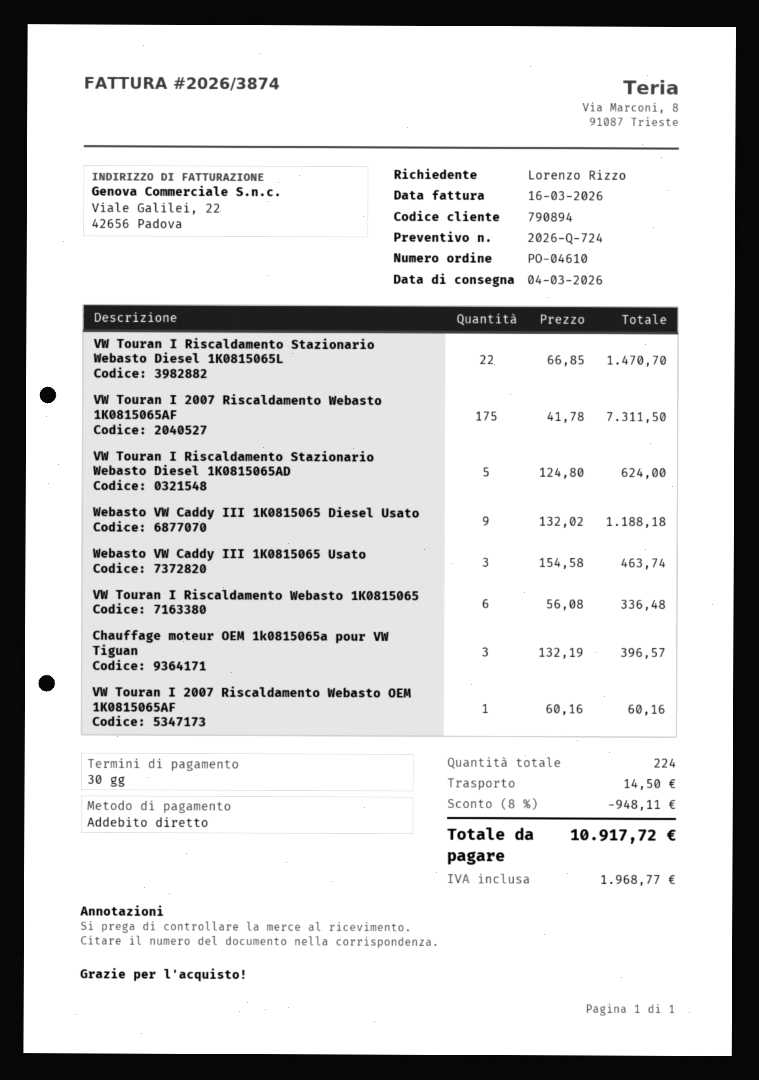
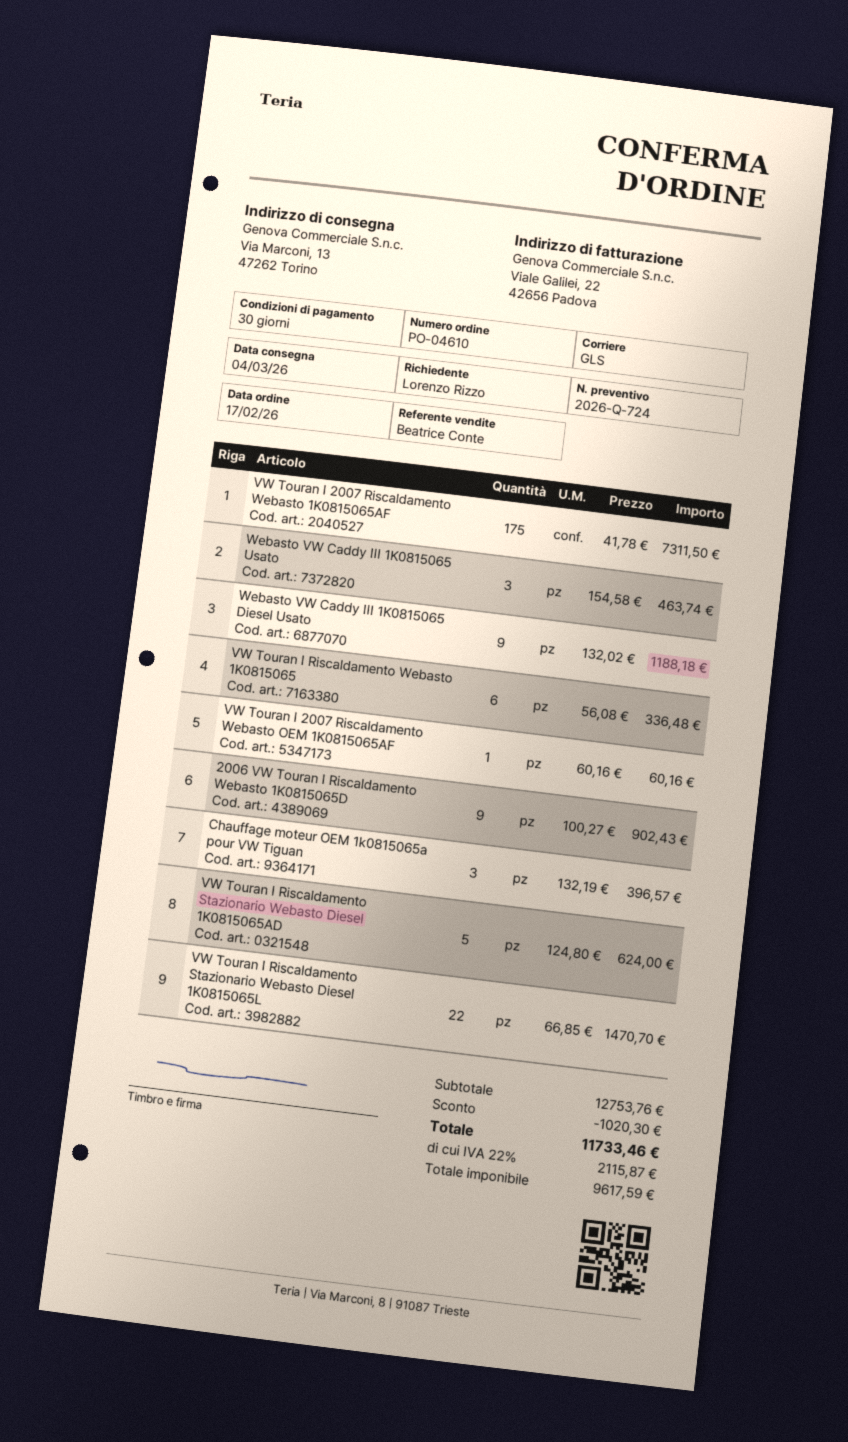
2006 VW Touran I Riscaldamento Webasto 1K0815065D: none -> 9 x 100.27 = 902.43
discount: 948.11 -> 1020.30
shipping: 14.50 -> none
tax: 1968.77 -> 2115.87
total: 10917.72 -> 11733.46

